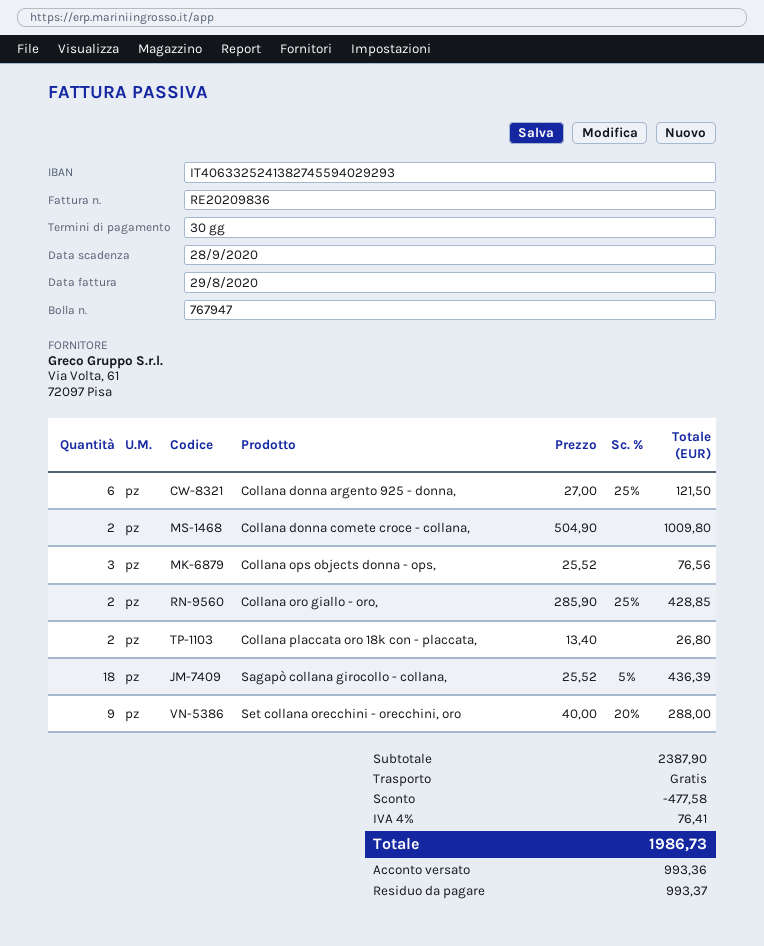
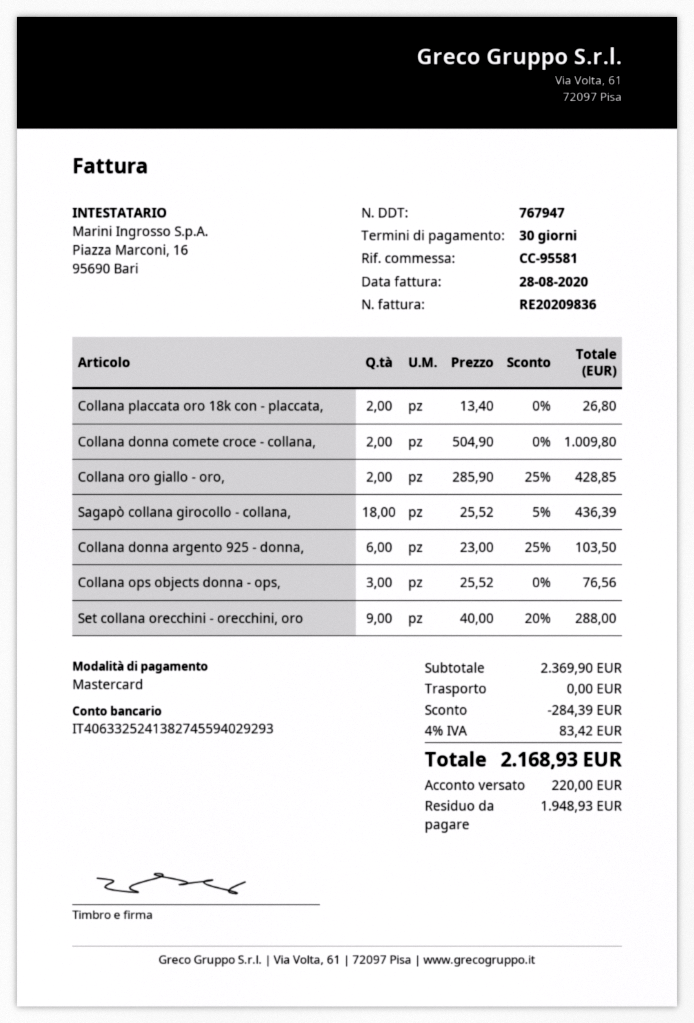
invoice date: 2020-08-29 -> 2020-08-28
Collana donna argento 925 - donna,: 6 x 27.00 - 25% = 121.50 -> 6 x 23.00 - 25% = 103.50
subtotal: 2387.90 -> 2369.90
discount: 477.58 -> 284.39
tax: 4% = 76.41 -> 4% = 83.42
total: 1986.73 -> 2168.93
deposit: 993.36 -> 220.00
balance: 993.37 -> 1948.93

